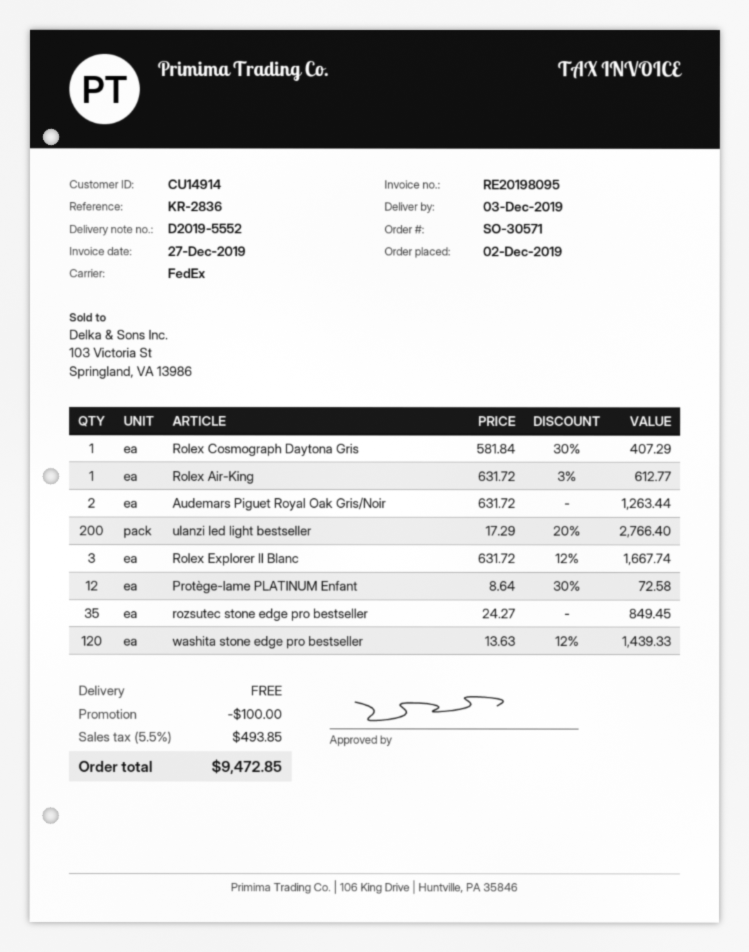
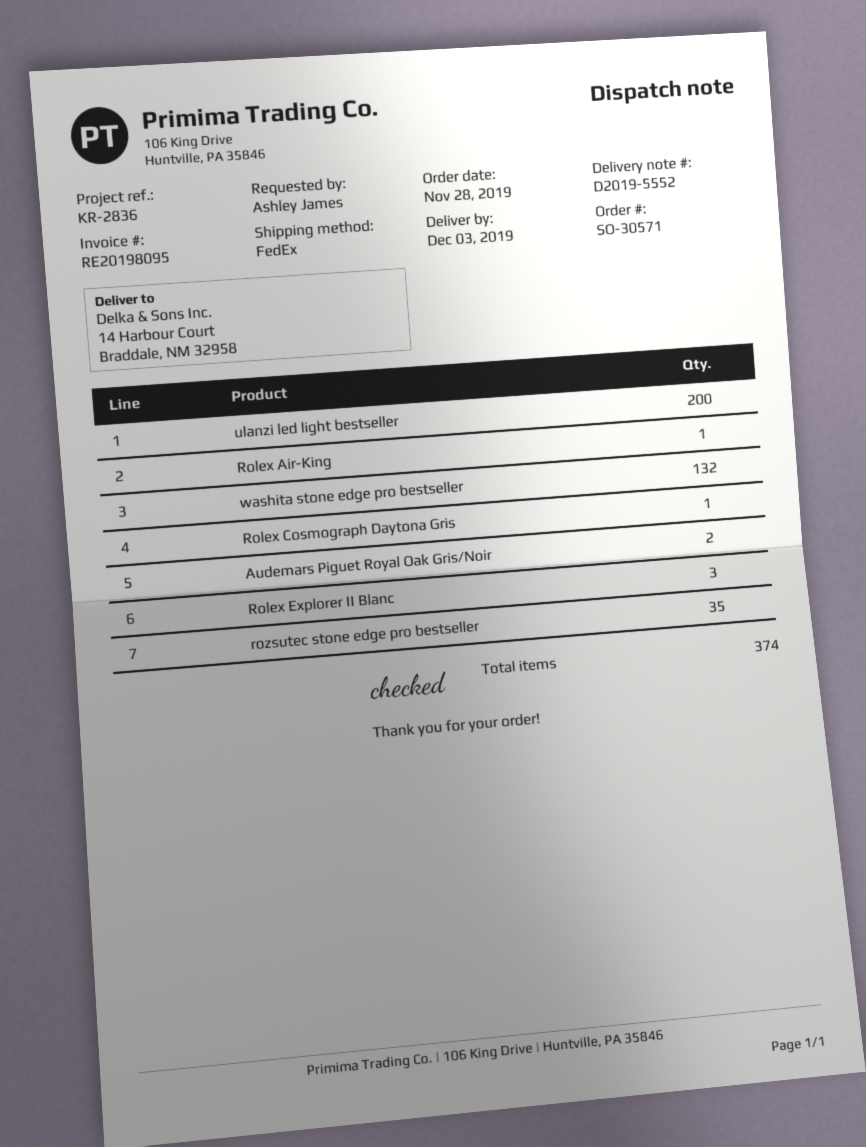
order date: 2019-12-02 -> 2019-11-28
Protège-lame PLATINUM Enfant: 12 -> none
washita stone edge pro bestseller: 120 -> 132

